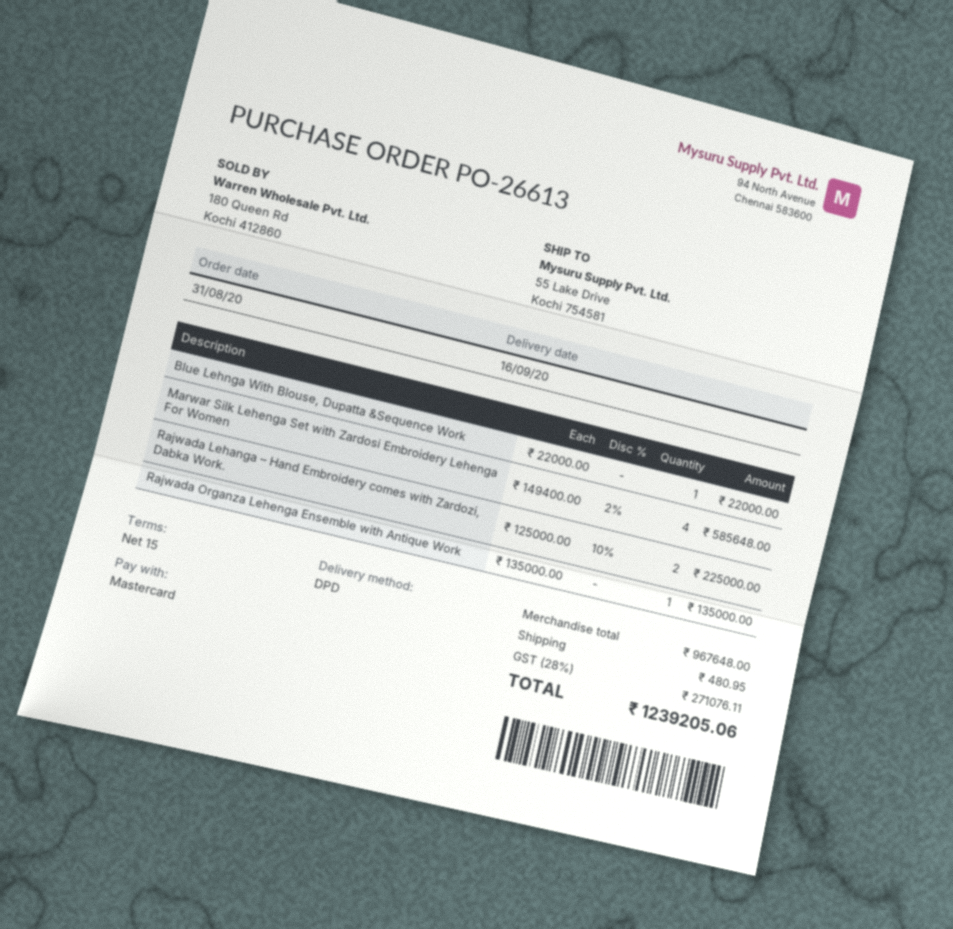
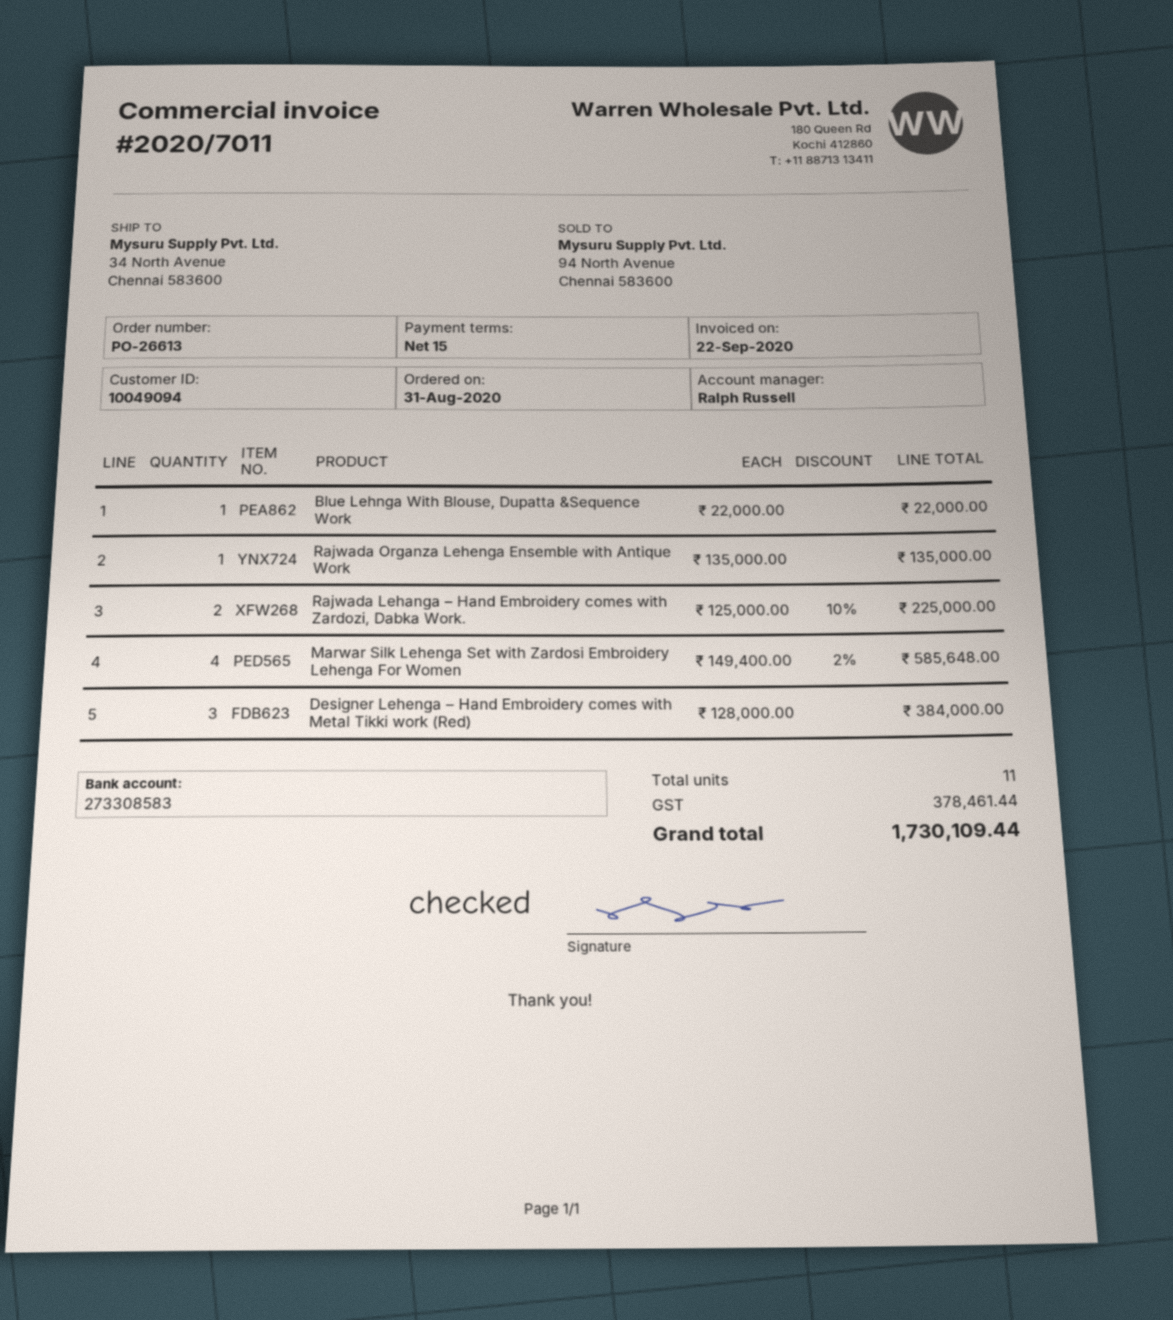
ship to: 55 Lake Drive, Kochi 754581 -> 34 North Avenue, Chennai 583600
Designer Lehenga – Hand Embroidery comes with Metal Tikki work (Red): none -> 3 x 128000.00 = 384000.00
shipping: 480.95 -> none
tax: 271076.11 -> 378461.44
total: 1239205.06 -> 1730109.44

